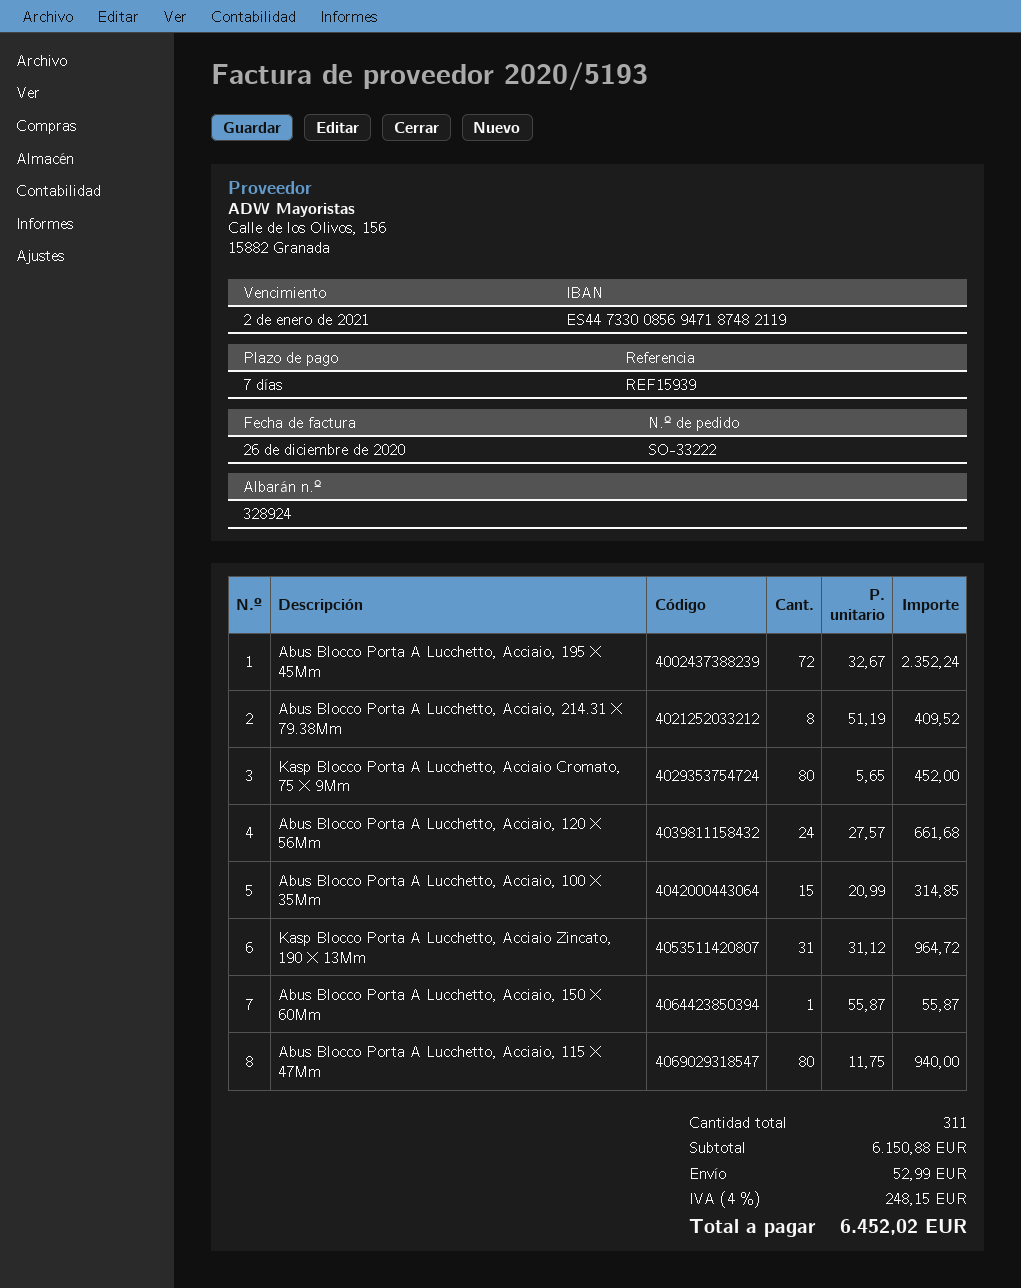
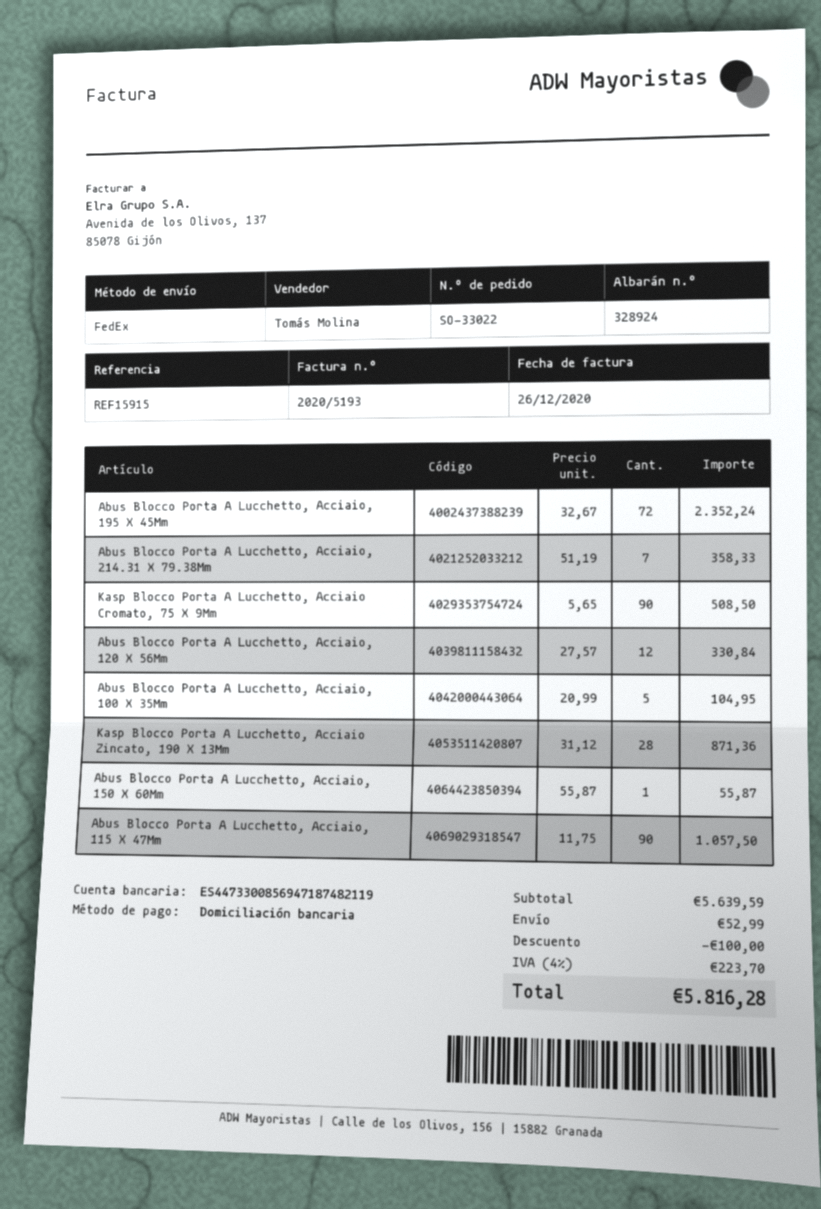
order number: SO-33222 -> SO-33022
reference: REF15939 -> REF15915
Abus Blocco Porta A Lucchetto, Acciaio, 214.31 X 79.38Mm: 8 x 51.19 = 409.52 -> 7 x 51.19 = 358.33
Kasp Blocco Porta A Lucchetto, Acciaio Cromato, 75 X 9Mm: 80 x 5.65 = 452.00 -> 90 x 5.65 = 508.50
Abus Blocco Porta A Lucchetto, Acciaio, 120 X 56Mm: 24 x 27.57 = 661.68 -> 12 x 27.57 = 330.84
Abus Blocco Porta A Lucchetto, Acciaio, 100 X 35Mm: 15 x 20.99 = 314.85 -> 5 x 20.99 = 104.95
Kasp Blocco Porta A Lucchetto, Acciaio Zincato, 190 X 13Mm: 31 x 31.12 = 964.72 -> 28 x 31.12 = 871.36
Abus Blocco Porta A Lucchetto, Acciaio, 115 X 47Mm: 80 x 11.75 = 940.00 -> 90 x 11.75 = 1057.50
subtotal: 6150.88 -> 5639.59
discount: none -> 100.00
tax: 4% = 248.15 -> 4% = 223.70
total: 6452.02 -> 5816.28

